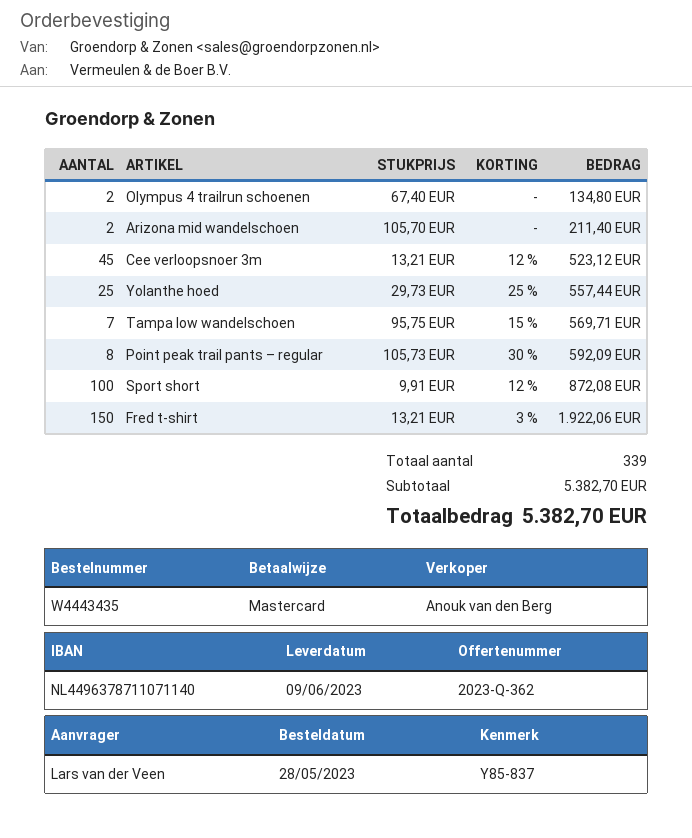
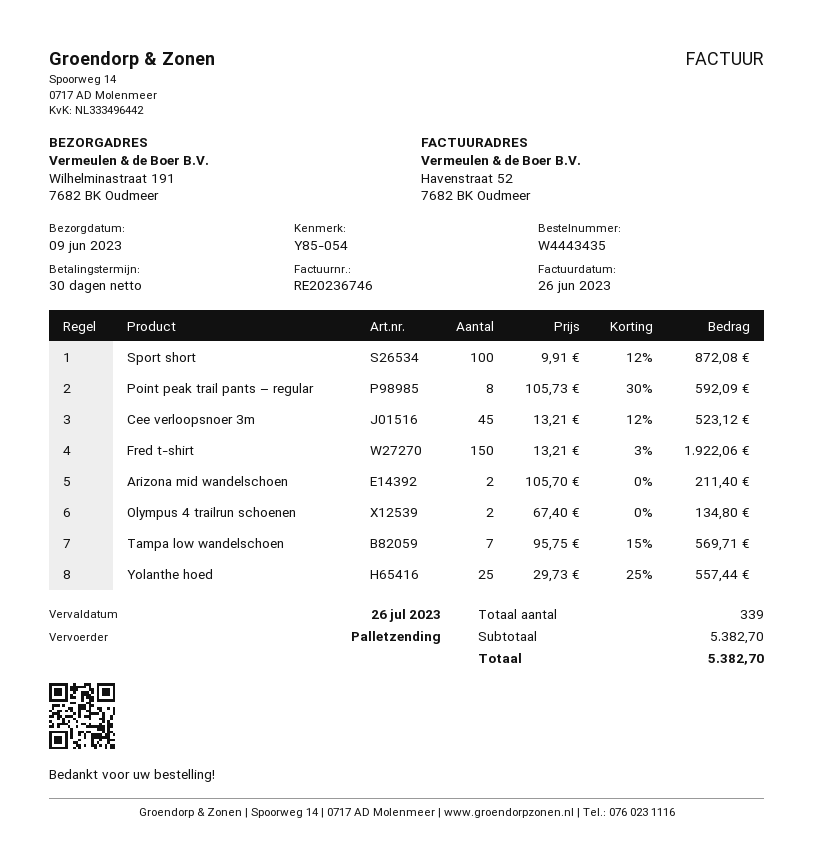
reference: Y85-837 -> Y85-054

